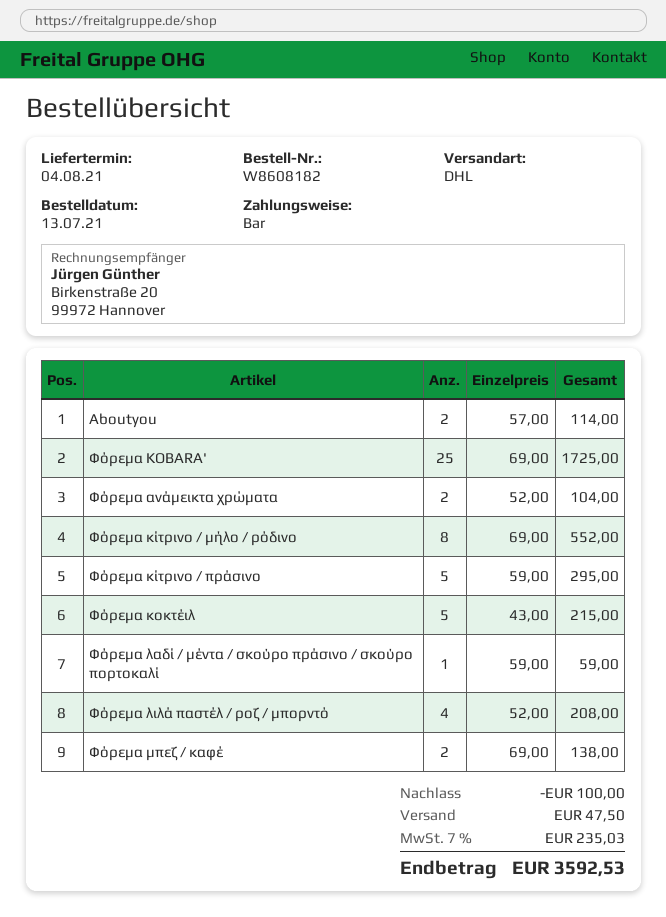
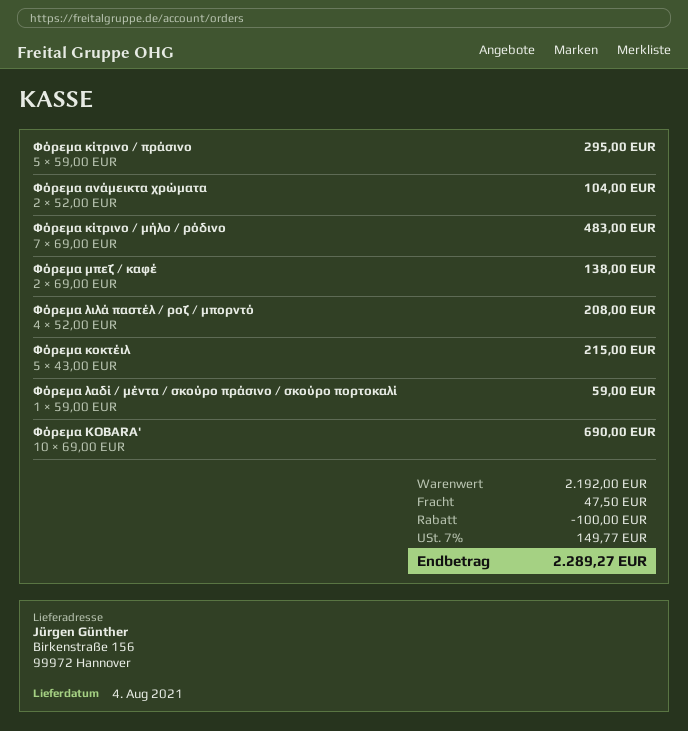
Aboutyou: 2 x 57.00 = 114.00 -> none
Φόρεμα KOBARA': 25 x 69.00 = 1725.00 -> 10 x 69.00 = 690.00
Φόρεμα κίτρινο / μήλο / ρόδινο: 8 x 69.00 = 552.00 -> 7 x 69.00 = 483.00
tax: 7% = 235.03 -> 7% = 149.77
total: 3592.53 -> 2289.27

